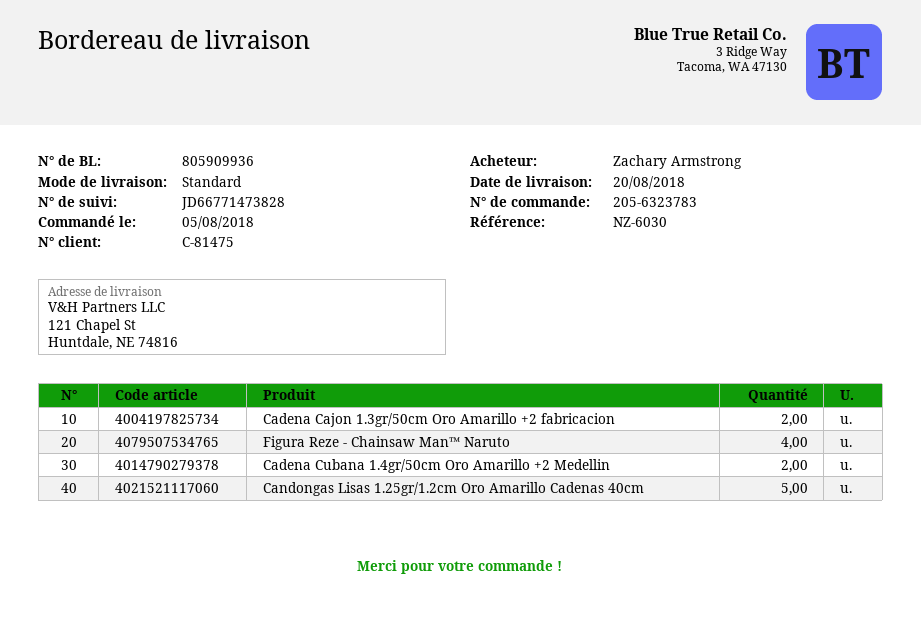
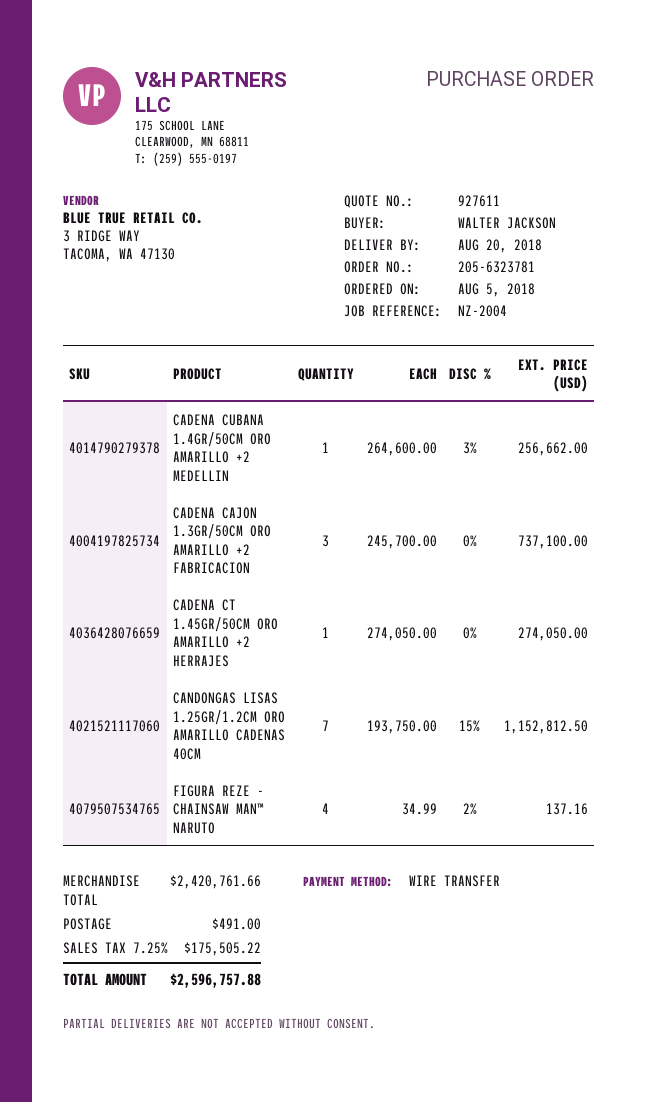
order number: 205-6323783 -> 205-6323781
reference: NZ-6030 -> NZ-2004
ordered by: Zachary Armstrong -> WALTER JACKSON
Cadena Cajon 1.3gr/50cm Oro Amarillo +2 fabricacion: 2 -> 3
Cadena Cubana 1.4gr/50cm Oro Amarillo +2 Medellin: 2 -> 1
Candongas Lisas 1.25gr/1.2cm Oro Amarillo Cadenas 40cm: 5 -> 7
CADENA CT 1.45GR/50CM ORO AMARILLO +2 HERRAJES: none -> 1

